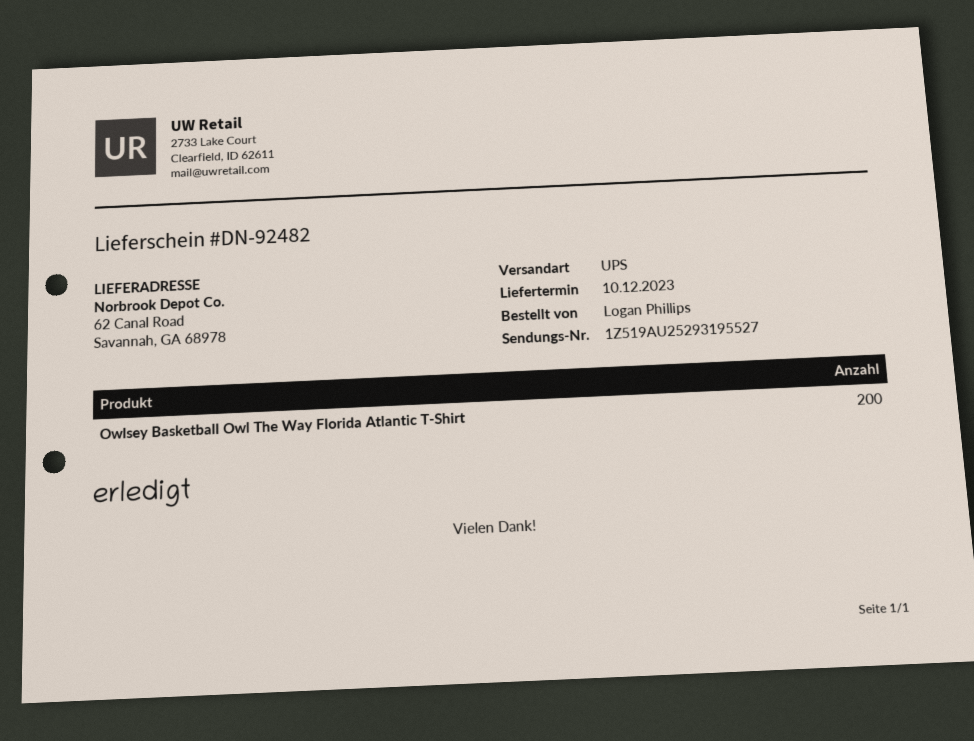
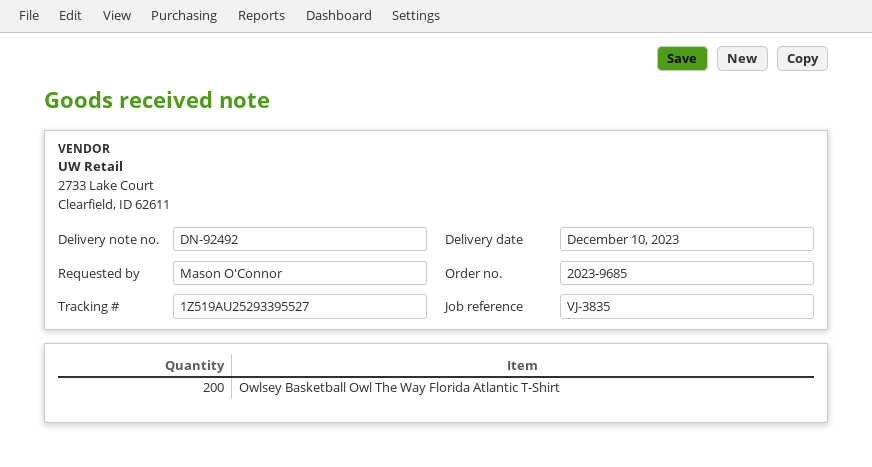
delivery note number: DN-92482 -> DN-92492
ordered by: Logan Phillips -> Mason O'Connor
tracking number: 1Z519AU25293195527 -> 1Z519AU25293395527

